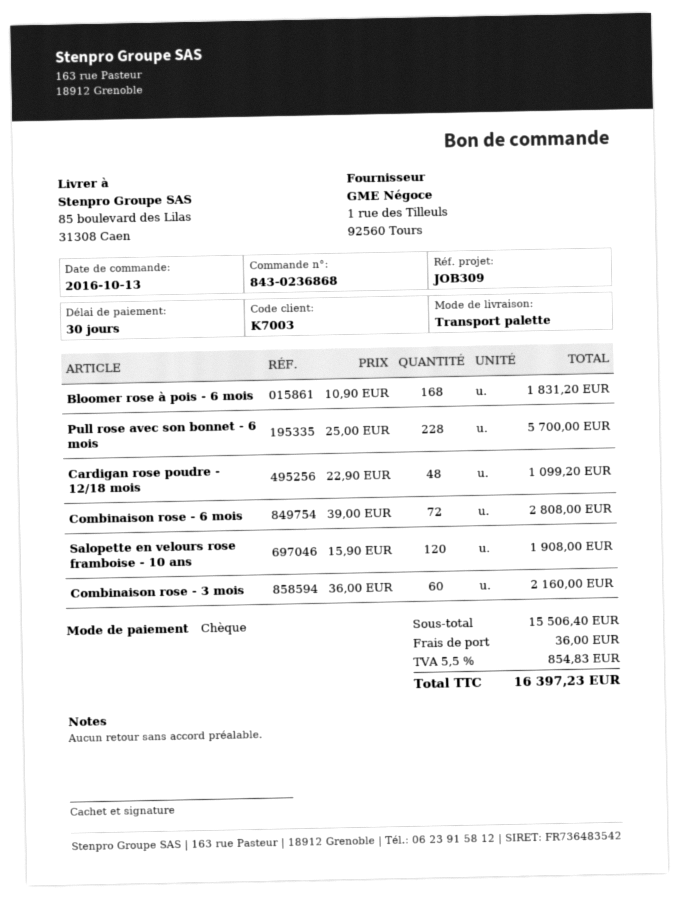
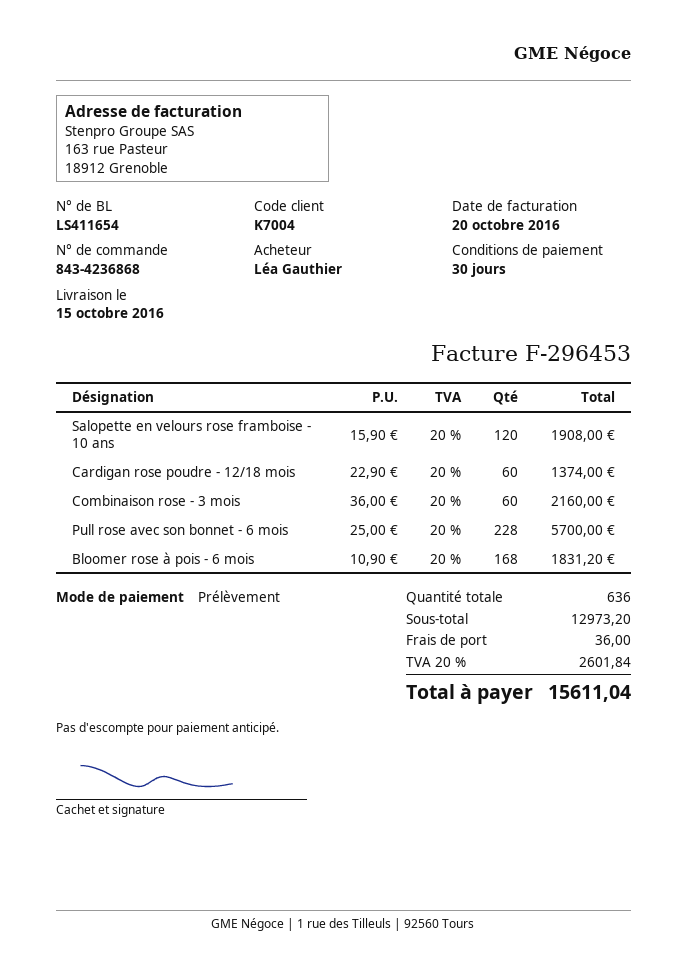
order number: 843-0236868 -> 843-4236868
customer number: K7003 -> K7004
payment method: cheque -> direct debit
Cardigan rose poudre - 12/18 mois: 48 x 22.90 = 1099.20 -> 60 x 22.90 = 1374.00
Combinaison rose - 6 mois: 72 x 39.00 = 2808.00 -> none
subtotal: 15506.40 -> 12973.20
tax: 5.5% = 854.83 -> 20% = 2601.84
total: 16397.23 -> 15611.04

